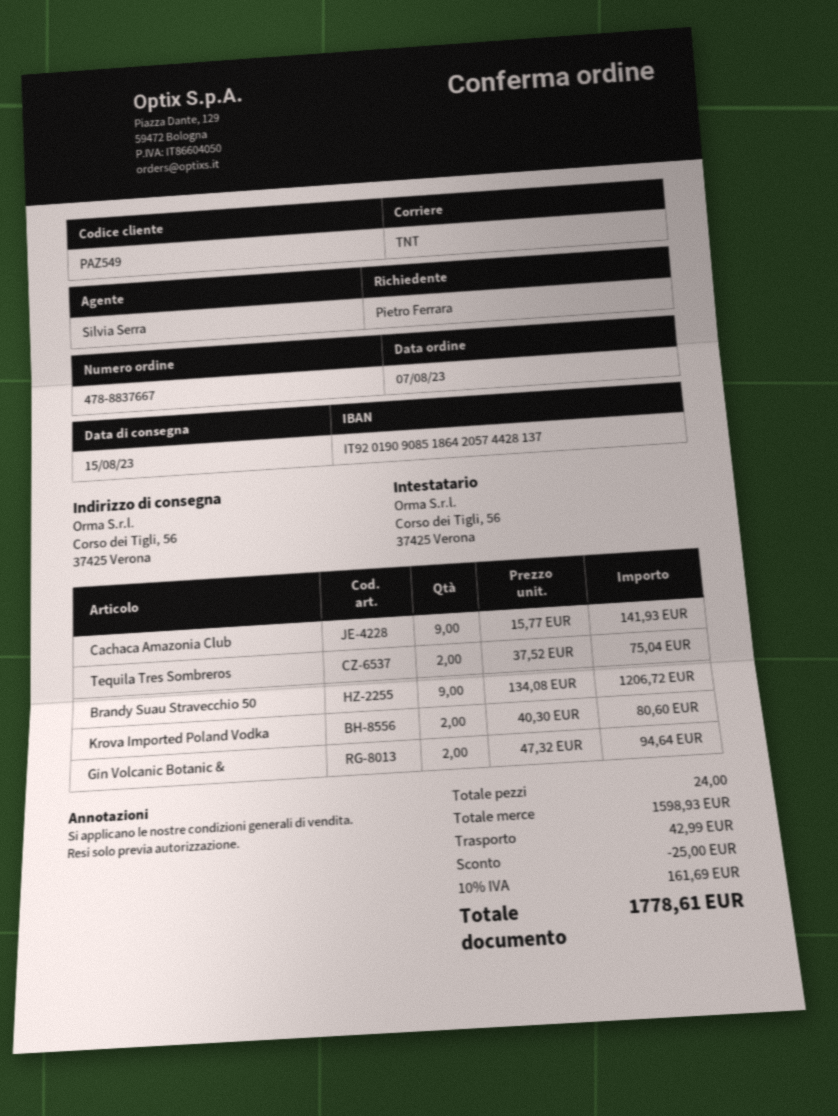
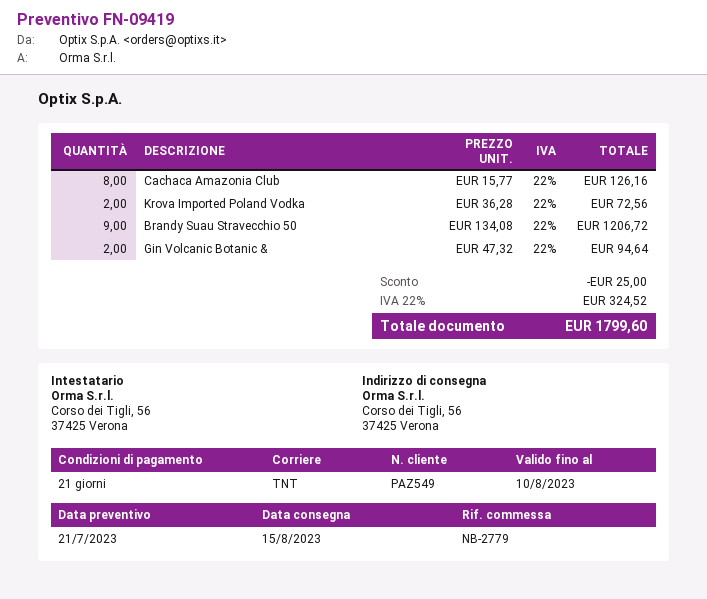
Cachaca Amazonia Club: 9 x 15.77 = 141.93 -> 8 x 15.77 = 126.16
Tequila Tres Sombreros: 2 x 37.52 = 75.04 -> none
Krova Imported Poland Vodka: 2 x 40.30 = 80.60 -> 2 x 36.28 = 72.56
shipping: 42.99 -> none
tax: 10% = 161.69 -> 22% = 324.52
total: 1778.61 -> 1799.60

